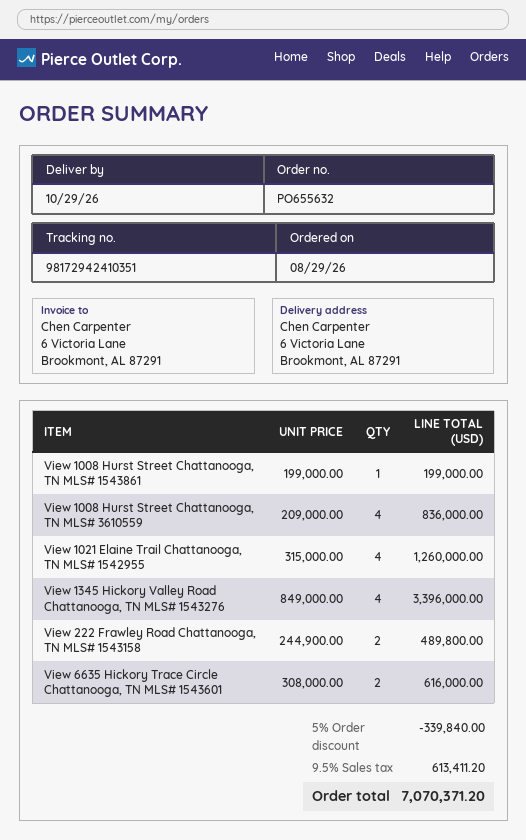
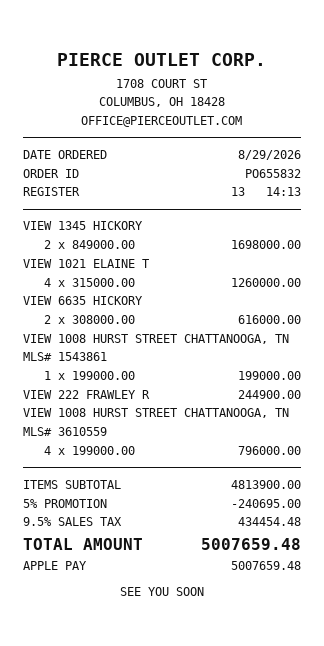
order number: PO655632 -> PO655832
View 1008 Hurst Street Chattanooga, TN MLS# 3610559: 4 x 209000.00 = 836000.00 -> 4 x 199000.00 = 796000.00
View 1345 Hickory Valley Road Chattanooga, TN MLS# 1543276: 4 x 849000.00 = 3396000.00 -> 2 x 849000.00 = 1698000.00
View 222 Frawley Road Chattanooga, TN MLS# 1543158: 2 x 244900.00 = 489800.00 -> 1 x 244900.00 = 244900.00
discount: 5% = 339840.00 -> 5% = 240695.00
tax: 9.5% = 613411.20 -> 9.5% = 434454.48
total: 7070371.20 -> 5007659.48

